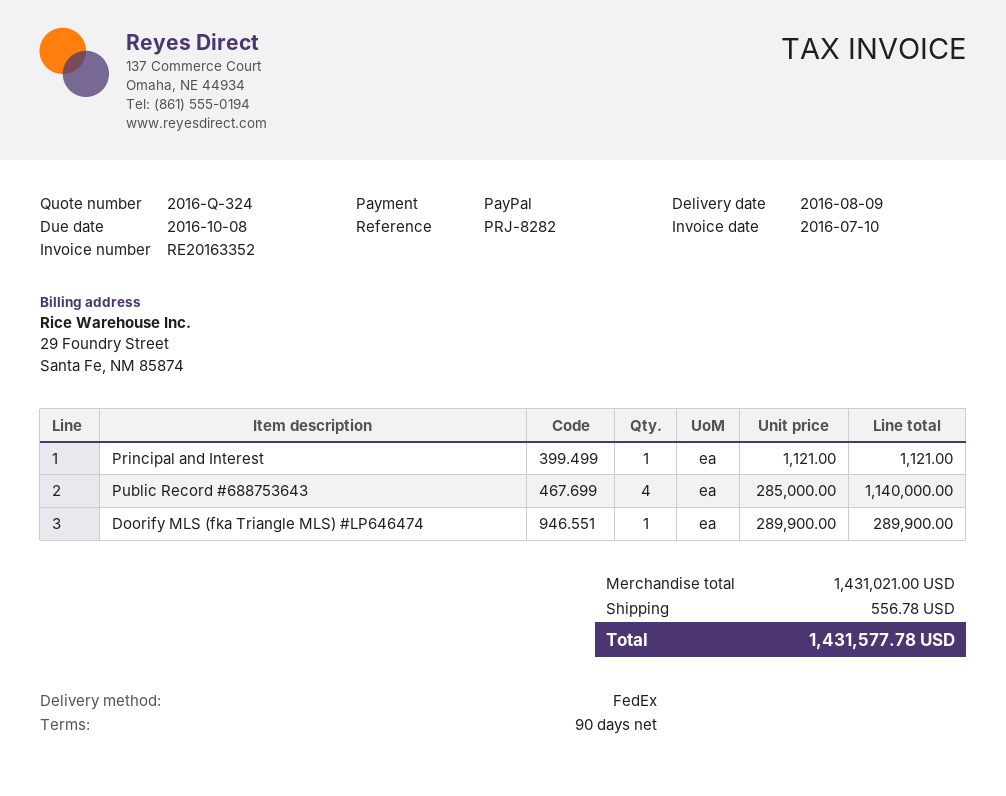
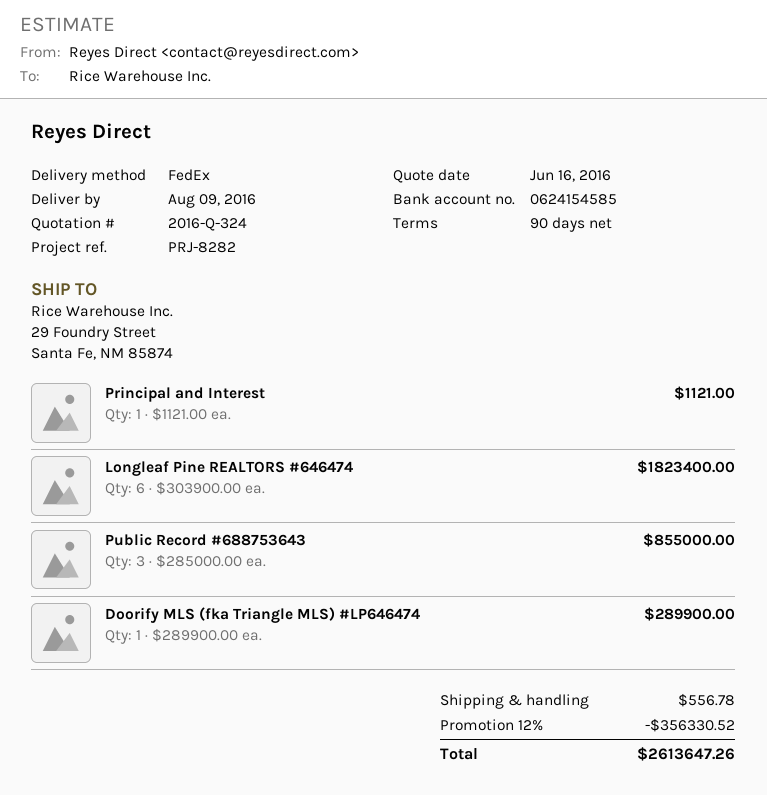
Public Record #688753643: 4 x 285000.00 = 1140000.00 -> 3 x 285000.00 = 855000.00
Longleaf Pine REALTORS #646474: none -> 6 x 303900.00 = 1823400.00
discount: none -> 12% = 356330.52
total: 1431577.78 -> 2613647.26

